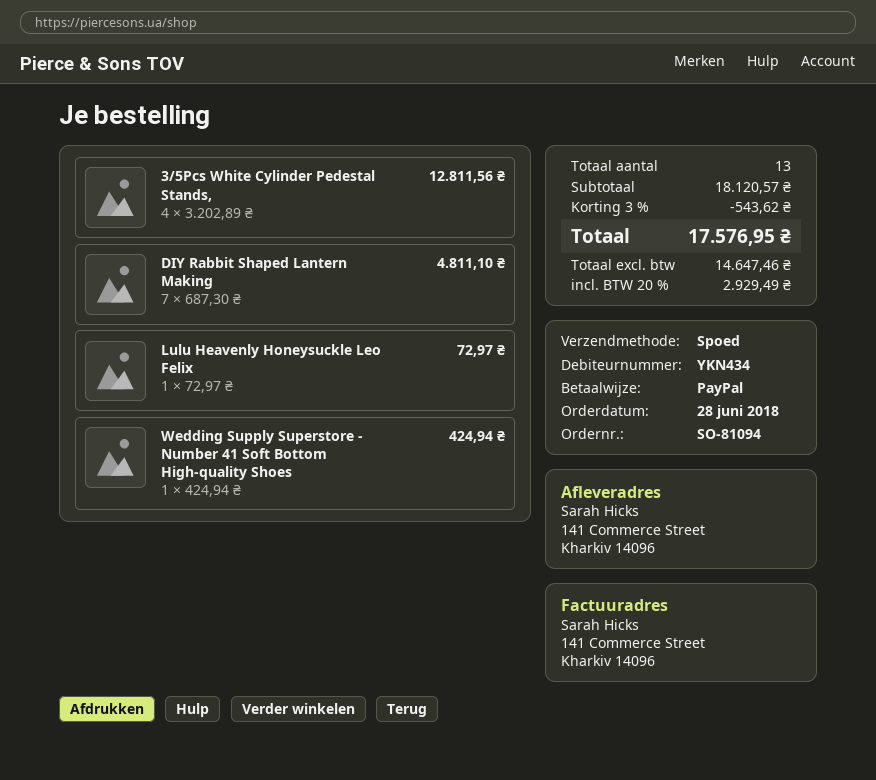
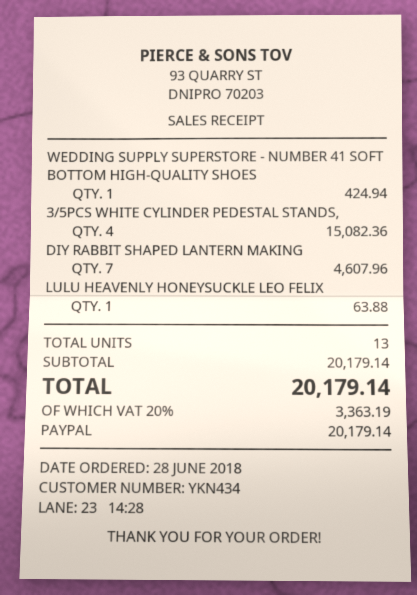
3/5Pcs White Cylinder Pedestal Stands,: 4 for 12811.56 -> 4 for 15082.36
DIY Rabbit Shaped Lantern Making: 7 for 4811.10 -> 7 for 4607.96
Lulu Heavenly Honeysuckle Leo Felix: 1 for 72.97 -> 1 for 63.88
subtotal: 18120.57 -> 20179.14
discount: 3% = 543.62 -> none
tax: 20% = 2929.49 -> 20% = 3363.19
total: 17576.95 -> 20179.14

